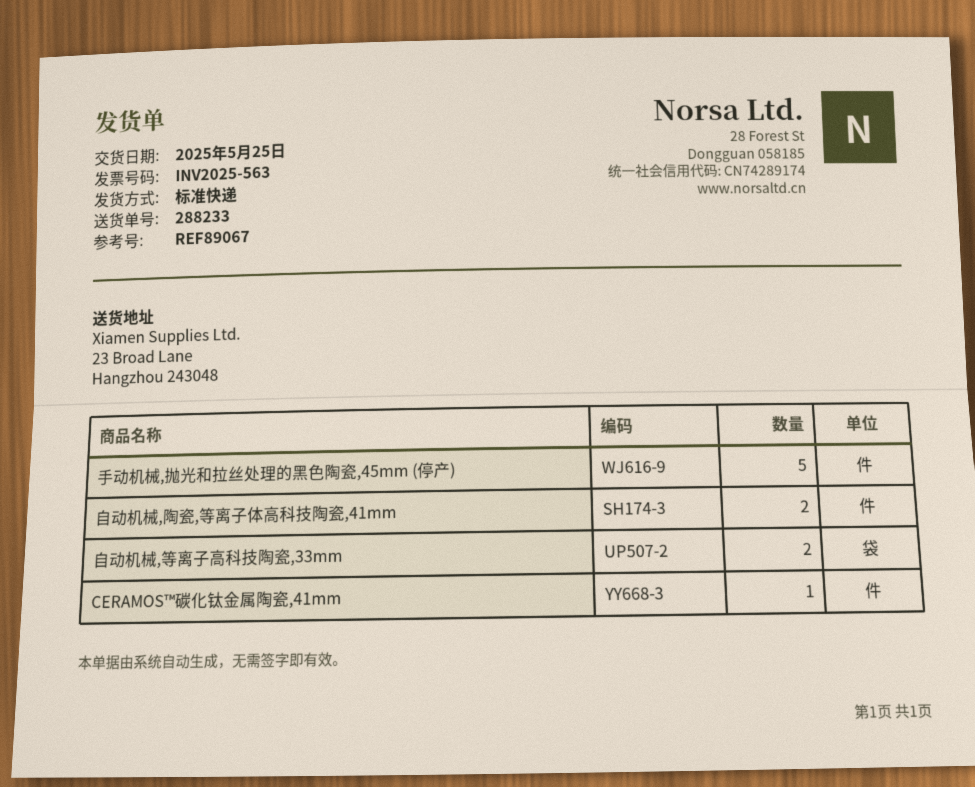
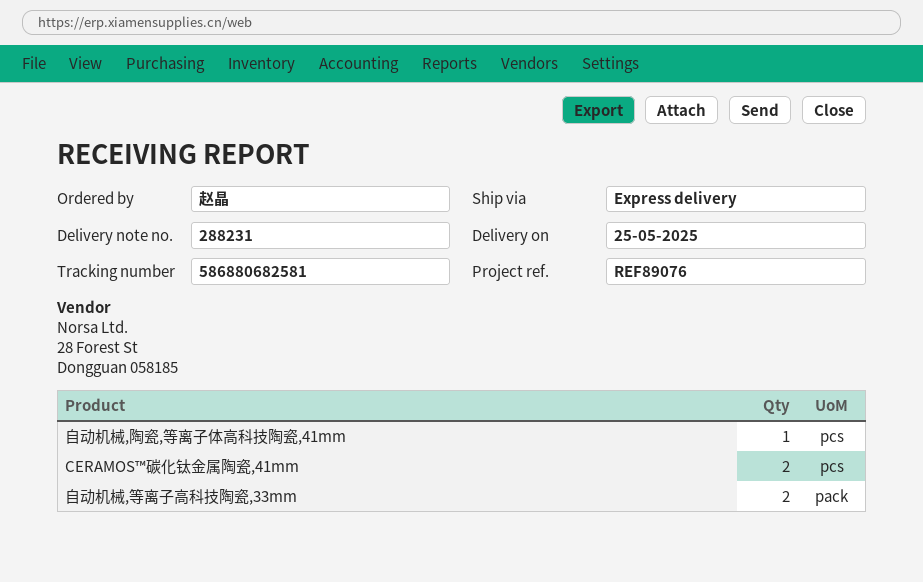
delivery note number: 288233 -> 288231
reference: REF89067 -> REF89076
shipping method: standard -> express
手动机械,抛光和拉丝处理的黑色陶瓷,45mm (停产): 5 -> none
自动机械,陶瓷,等离子体高科技陶瓷,41mm: 2 -> 1
CERAMOS™碳化钛金属陶瓷,41mm: 1 -> 2

